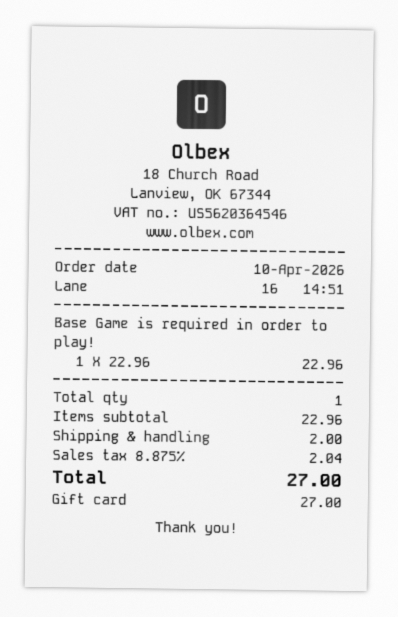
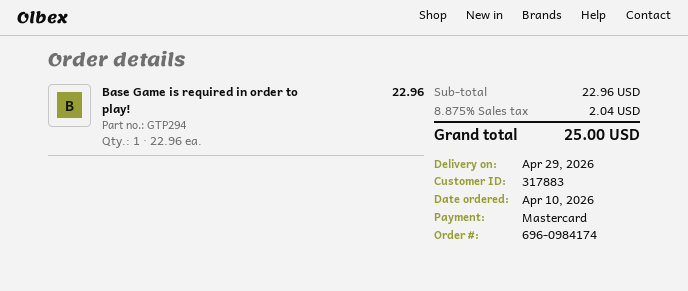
payment method: gift card -> Mastercard
shipping: 2.00 -> none
total: 27.00 -> 25.00

